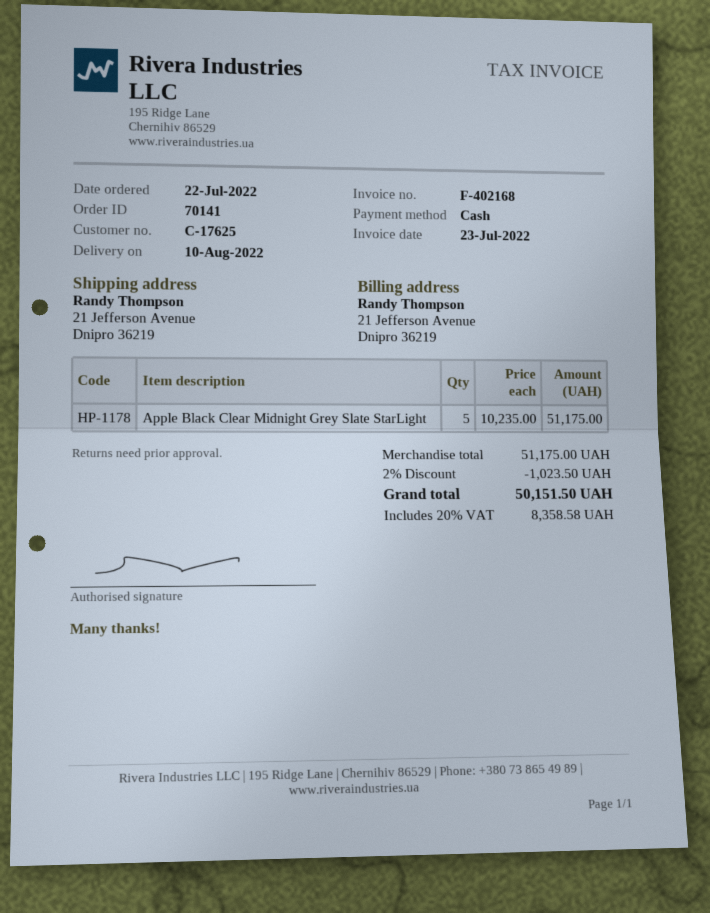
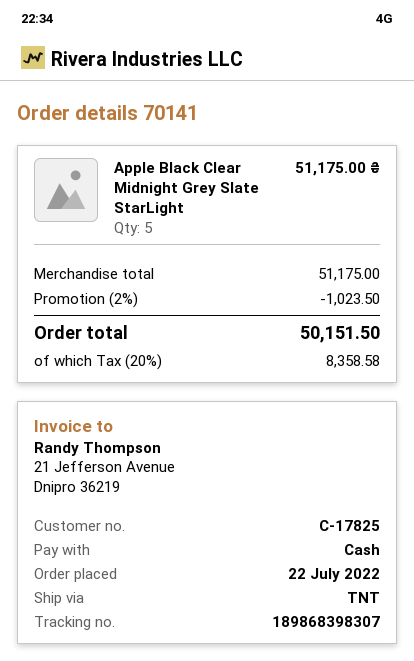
customer number: C-17625 -> C-17825

